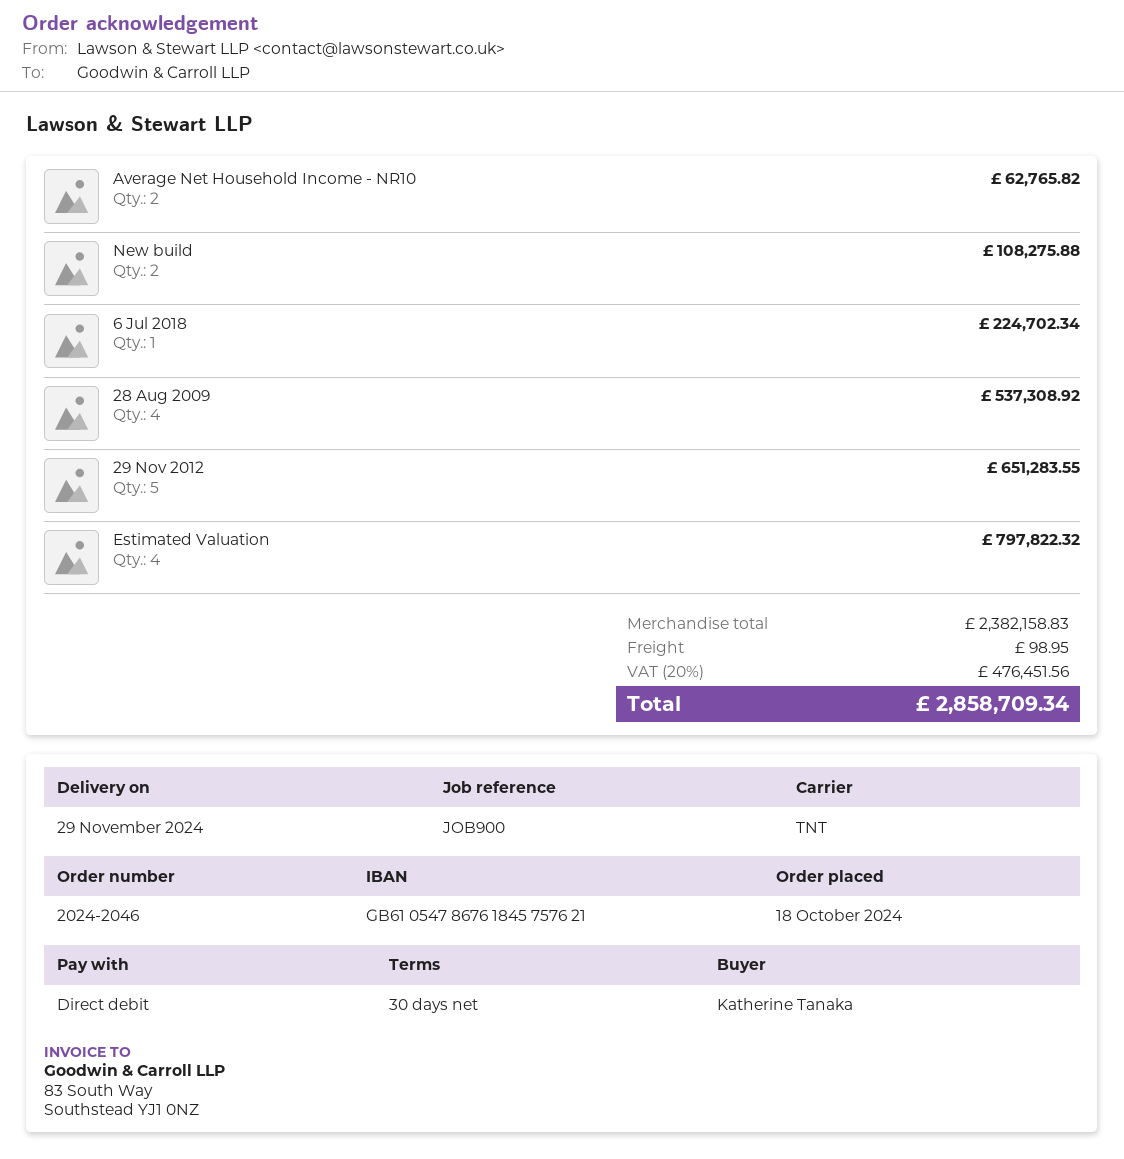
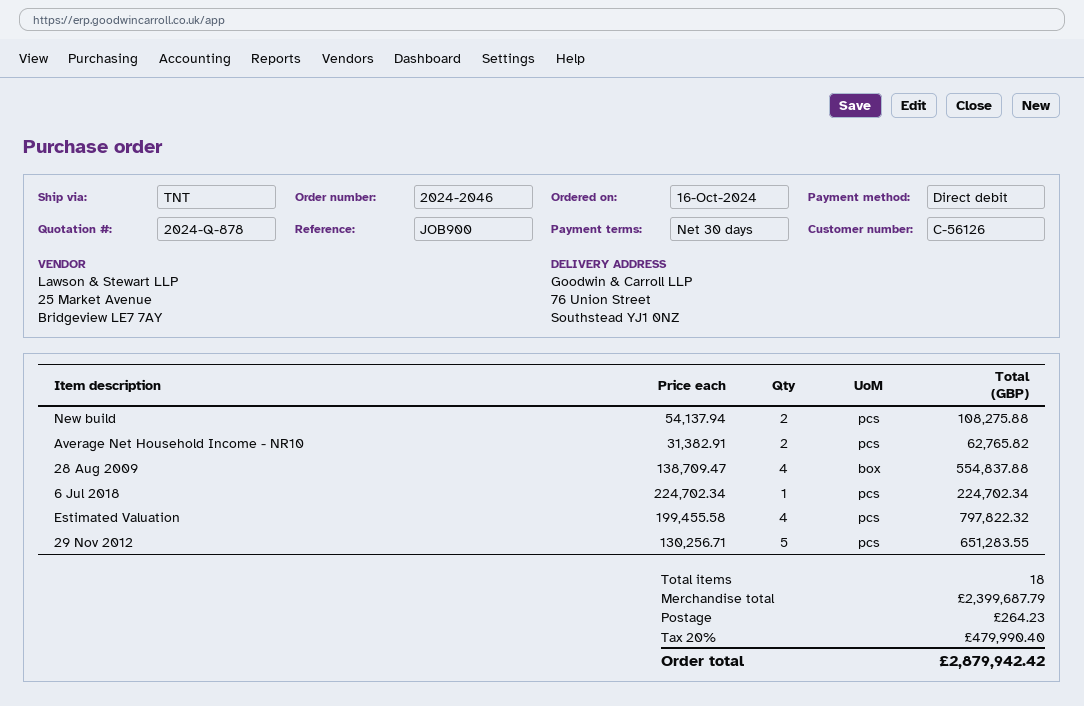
order date: 2024-10-18 -> 2024-10-16
28 Aug 2009: 4 for 537308.92 -> 4 for 554837.88
subtotal: 2382158.83 -> 2399687.79
shipping: 98.95 -> 264.23
tax: 20% = 476451.56 -> 20% = 479990.40
total: 2858709.34 -> 2879942.42

